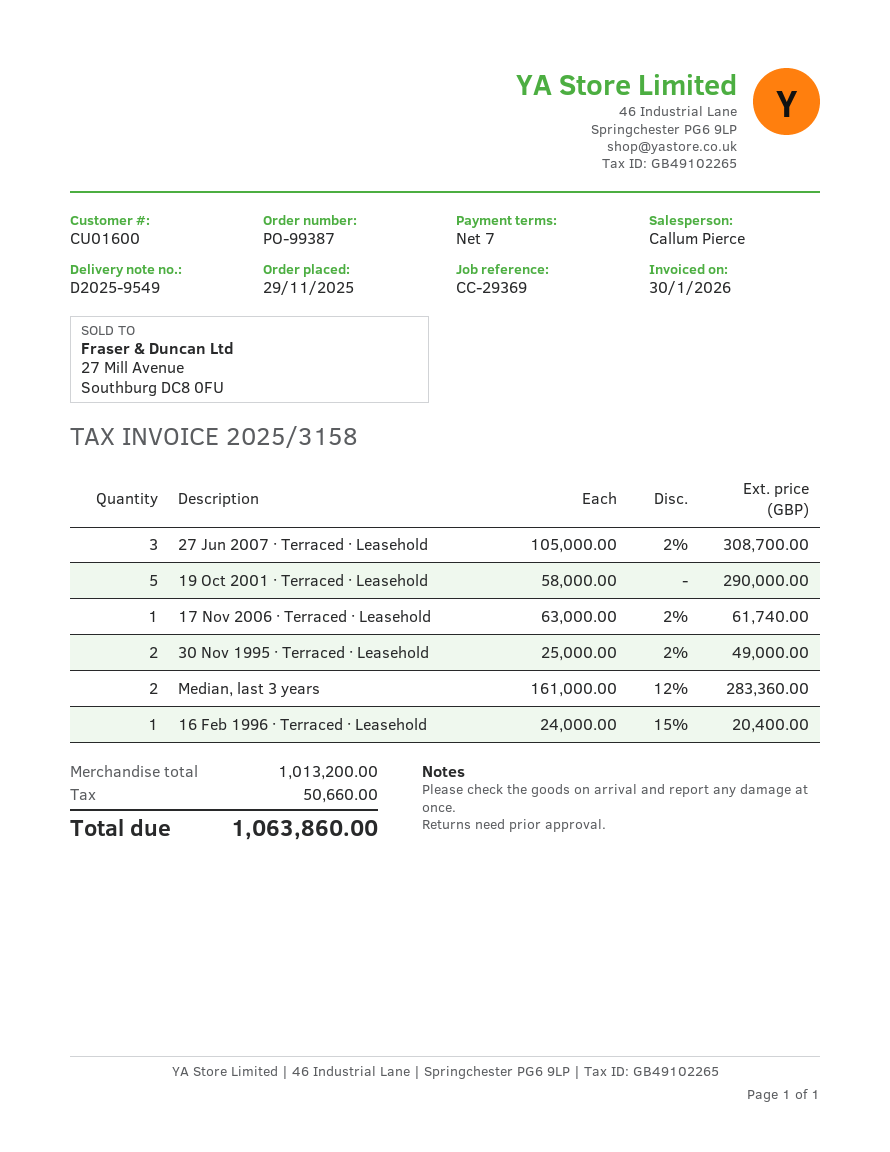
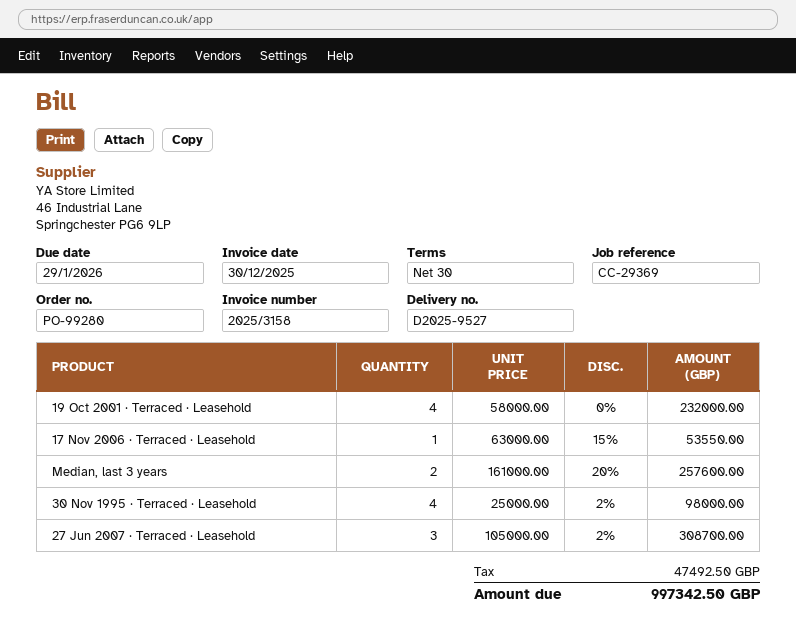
order number: PO-99387 -> PO-99280
delivery note number: D2025-9549 -> D2025-9527
invoice date: 2026-01-30 -> 2025-12-30
payment terms: 7 days -> 30 days
19 Oct 2001 · Terraced · Leasehold: 5 x 58000.00 = 290000.00 -> 4 x 58000.00 = 232000.00
17 Nov 2006 · Terraced · Leasehold: 1 x 63000.00 - 2% = 61740.00 -> 1 x 63000.00 - 15% = 53550.00
30 Nov 1995 · Terraced · Leasehold: 2 x 25000.00 - 2% = 49000.00 -> 4 x 25000.00 - 2% = 98000.00
Median, last 3 years: 2 x 161000.00 - 12% = 283360.00 -> 2 x 161000.00 - 20% = 257600.00
16 Feb 1996 · Terraced · Leasehold: 1 x 24000.00 - 15% = 20400.00 -> none
tax: 50660.00 -> 47492.50
total: 1063860.00 -> 997342.50

